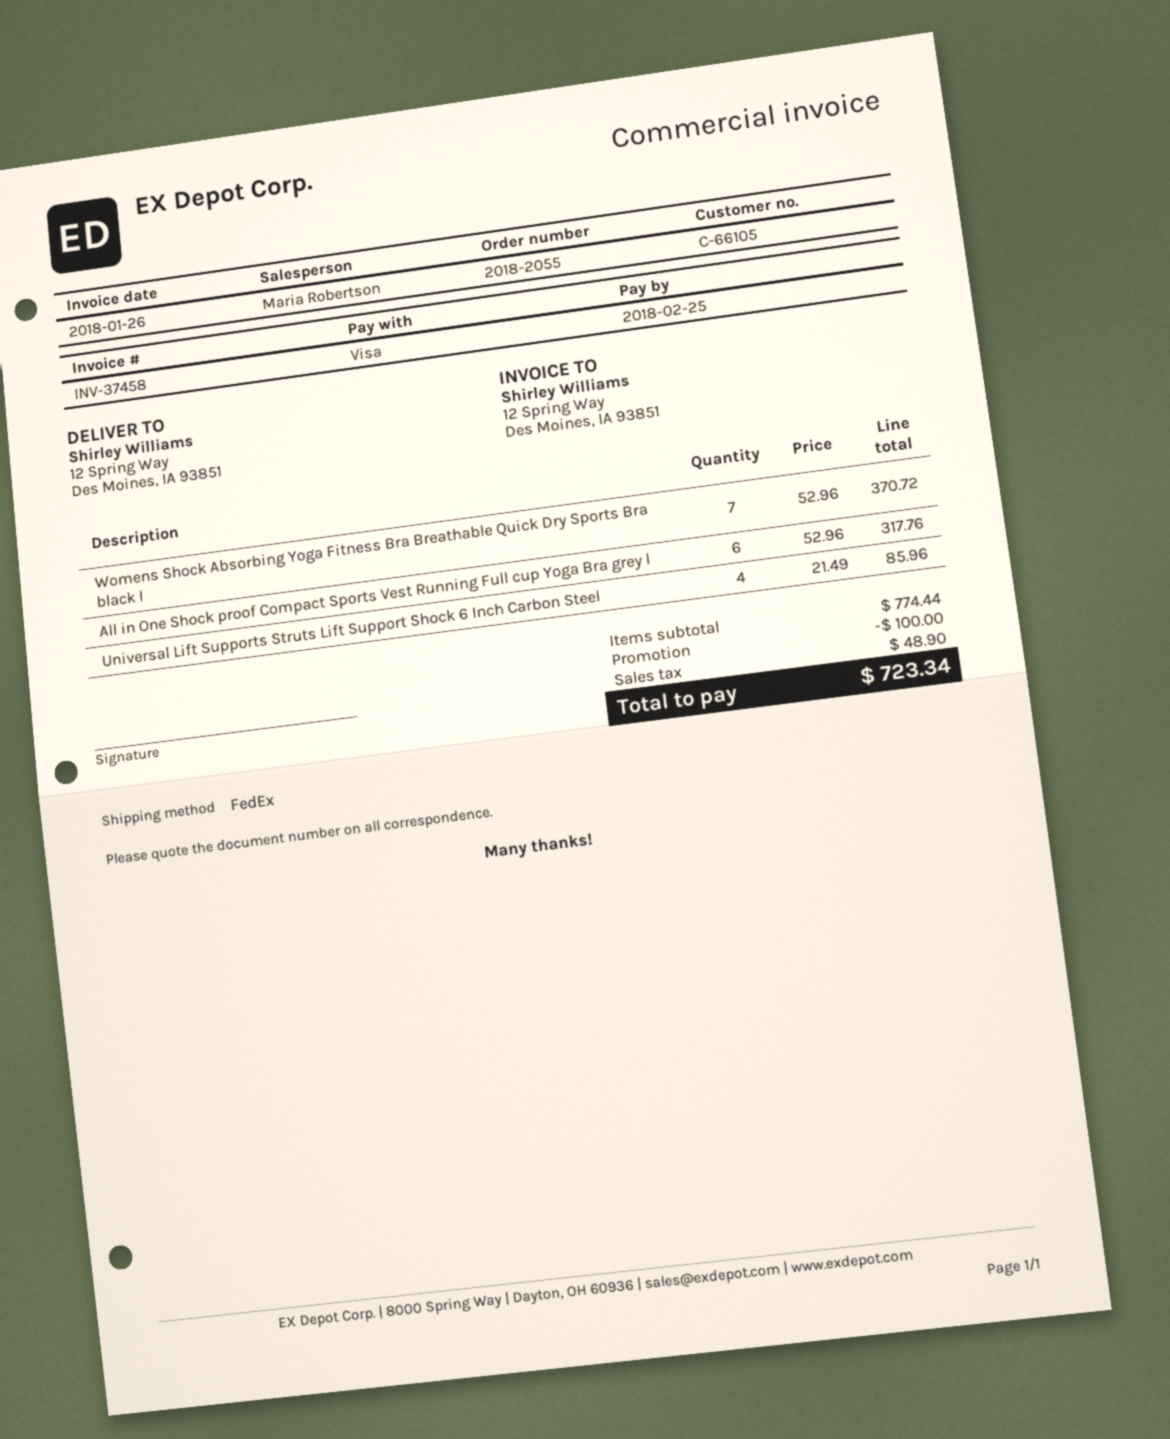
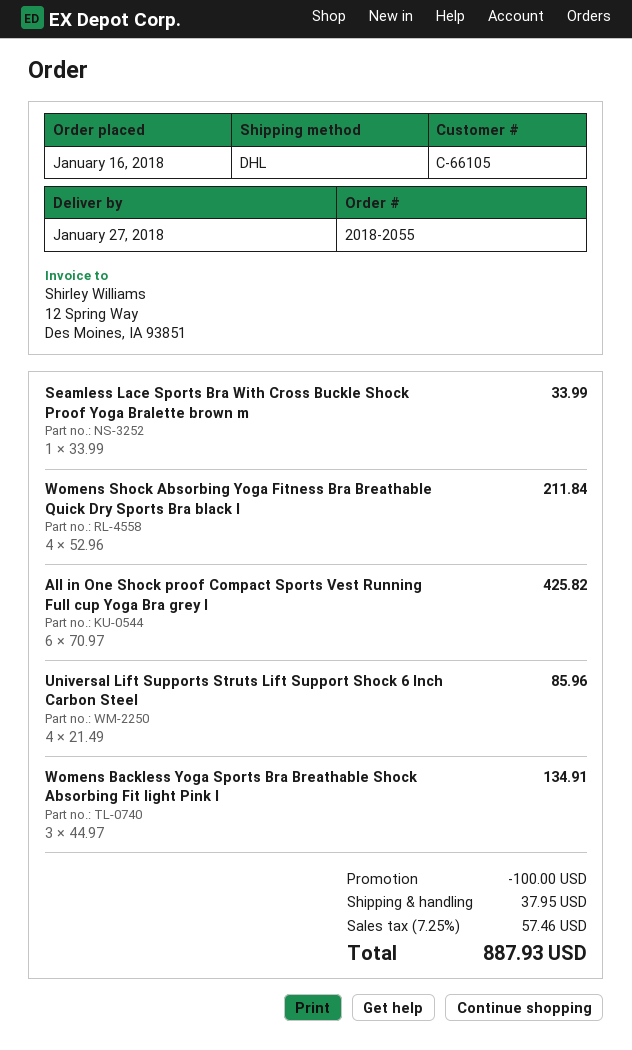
shipping method: FedEx -> DHL
Womens Shock Absorbing Yoga Fitness Bra Breathable Quick Dry Sports Bra black l: 7 x 52.96 = 370.72 -> 4 x 52.96 = 211.84
All in One Shock proof Compact Sports Vest Running Full cup Yoga Bra grey l: 6 x 52.96 = 317.76 -> 6 x 70.97 = 425.82
Seamless Lace Sports Bra With Cross Buckle Shock Proof Yoga Bralette brown m: none -> 1 x 33.99 = 33.99
Womens Backless Yoga Sports Bra Breathable Shock Absorbing Fit light Pink l: none -> 3 x 44.97 = 134.91
shipping: none -> 37.95
tax: 48.90 -> 57.46
total: 723.34 -> 887.93

